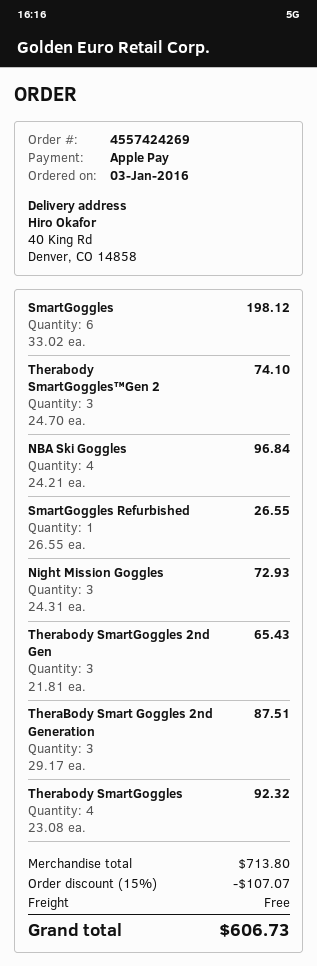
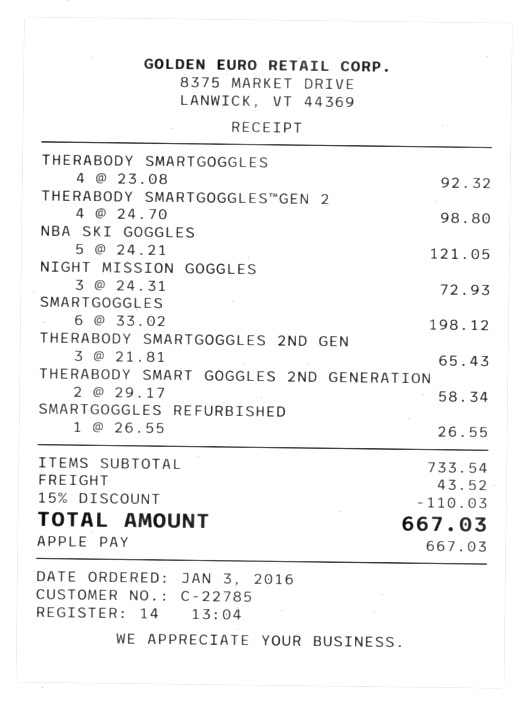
Therabody SmartGoggles™Gen 2: 3 x 24.70 = 74.10 -> 4 x 24.70 = 98.80
NBA Ski Goggles: 4 x 24.21 = 96.84 -> 5 x 24.21 = 121.05
TheraBody Smart Goggles 2nd Generation: 3 x 29.17 = 87.51 -> 2 x 29.17 = 58.34
subtotal: 713.80 -> 733.54
discount: 15% = 107.07 -> 15% = 110.03
shipping: 0.00 -> 43.52
total: 606.73 -> 667.03

